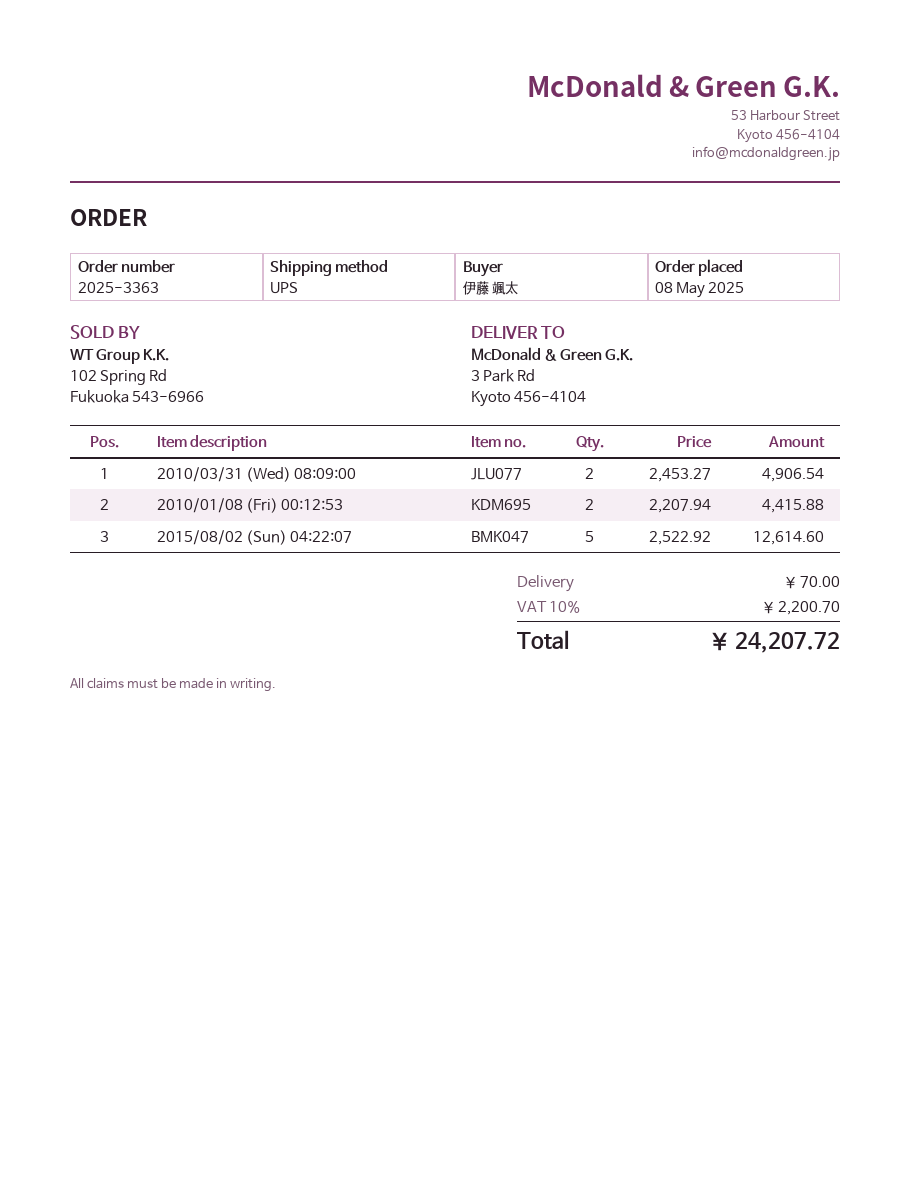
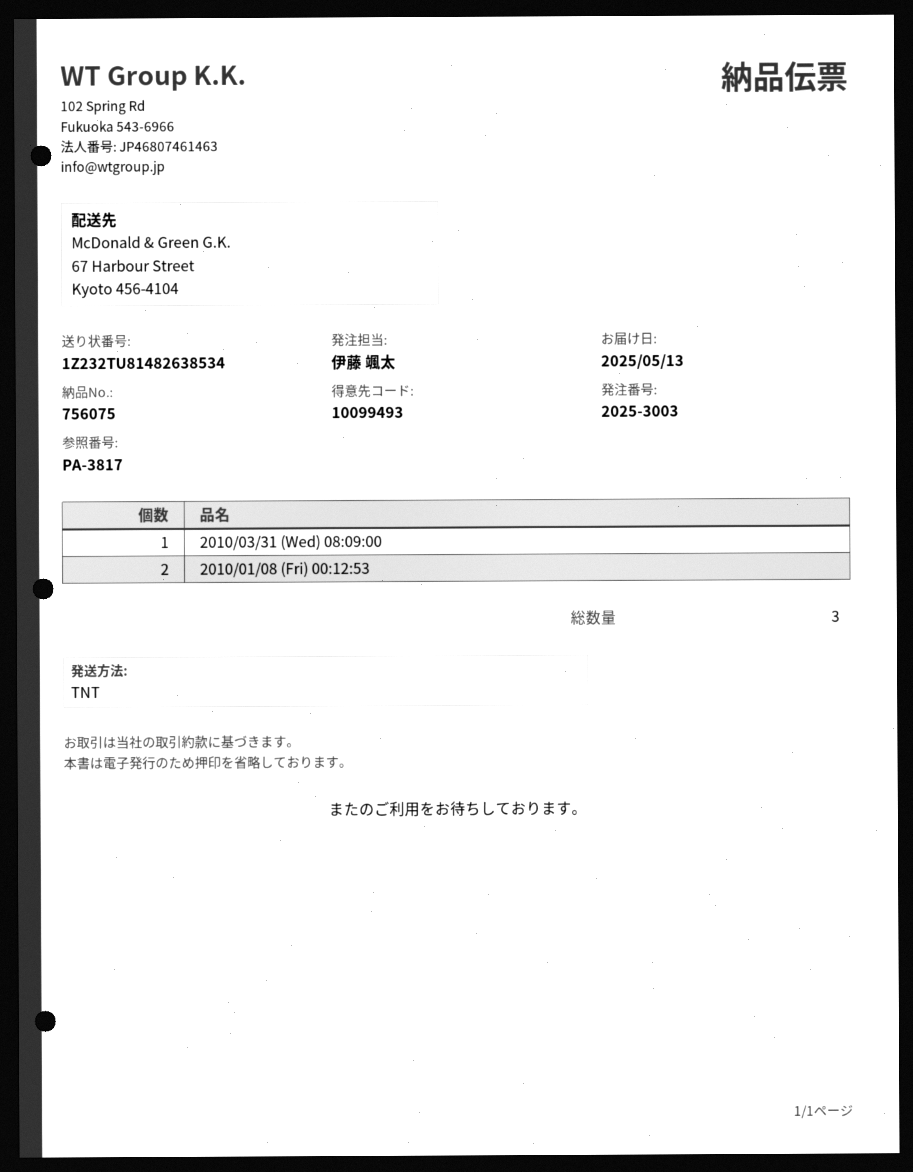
order number: 2025-3363 -> 2025-3003
shipping method: UPS -> TNT
ship to: 3 Park Rd, Kyoto 456-4104 -> 67 Harbour Street, Kyoto 456-4104
2010/03/31 (Wed) 08:09:00: 2 -> 1
2015/08/02 (Sun) 04:22:07: 5 -> none

